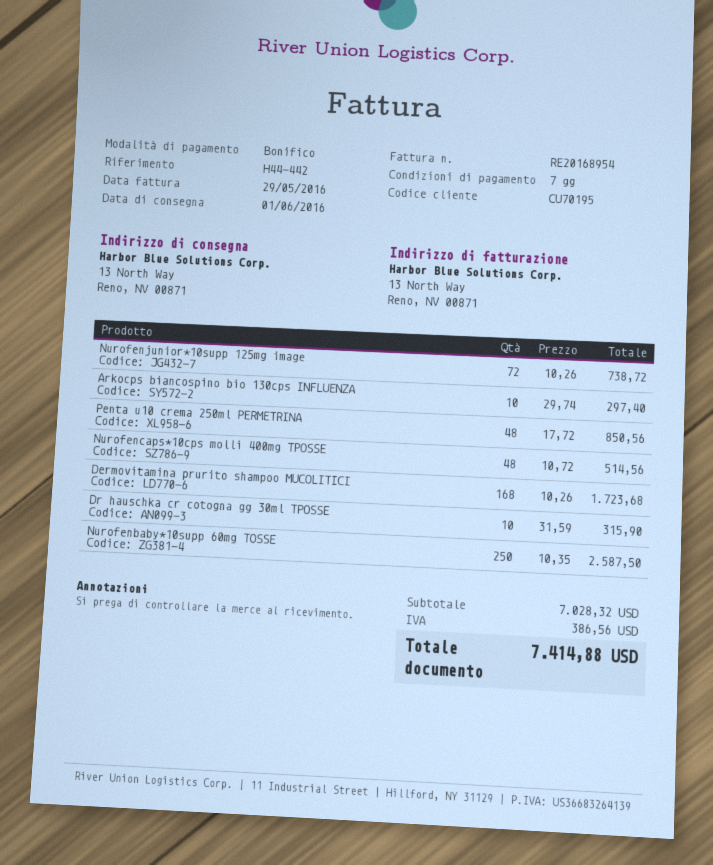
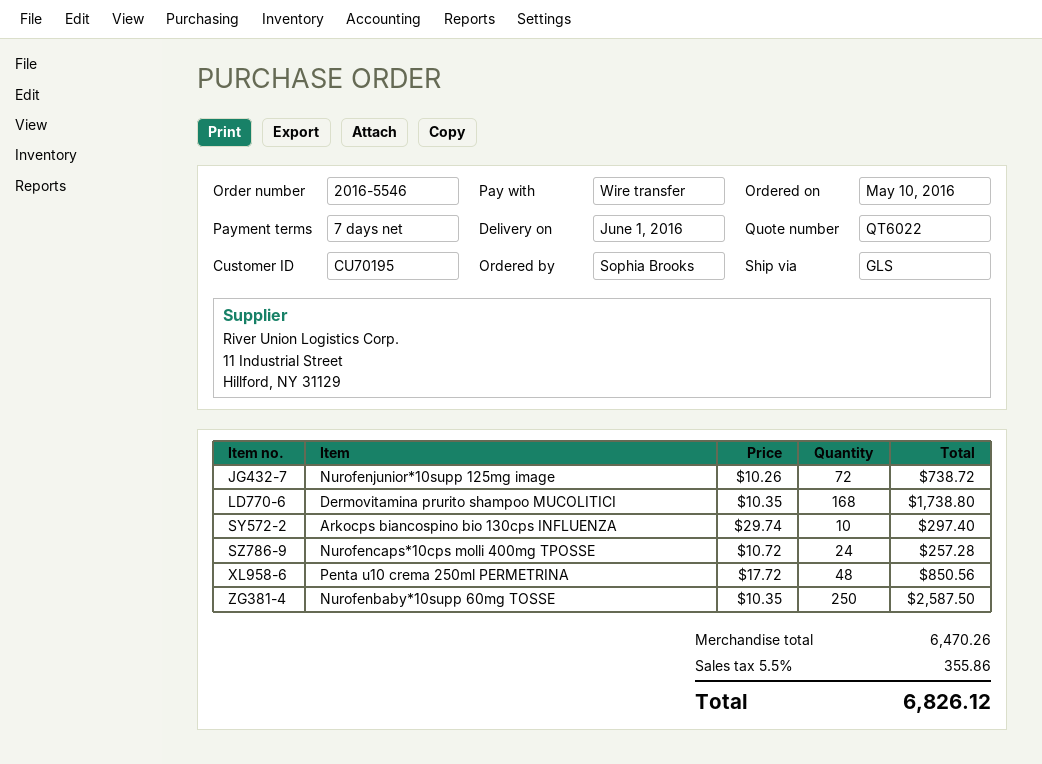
Nurofencaps*10cps molli 400mg TPOSSE: 48 x 10.72 = 514.56 -> 24 x 10.72 = 257.28
Dermovitamina prurito shampoo MUCOLITICI: 168 x 10.26 = 1723.68 -> 168 x 10.35 = 1738.80
Dr hauschka cr cotogna gg 30ml TPOSSE: 10 x 31.59 = 315.90 -> none
subtotal: 7028.32 -> 6470.26
tax: 386.56 -> 355.86
total: 7414.88 -> 6826.12

